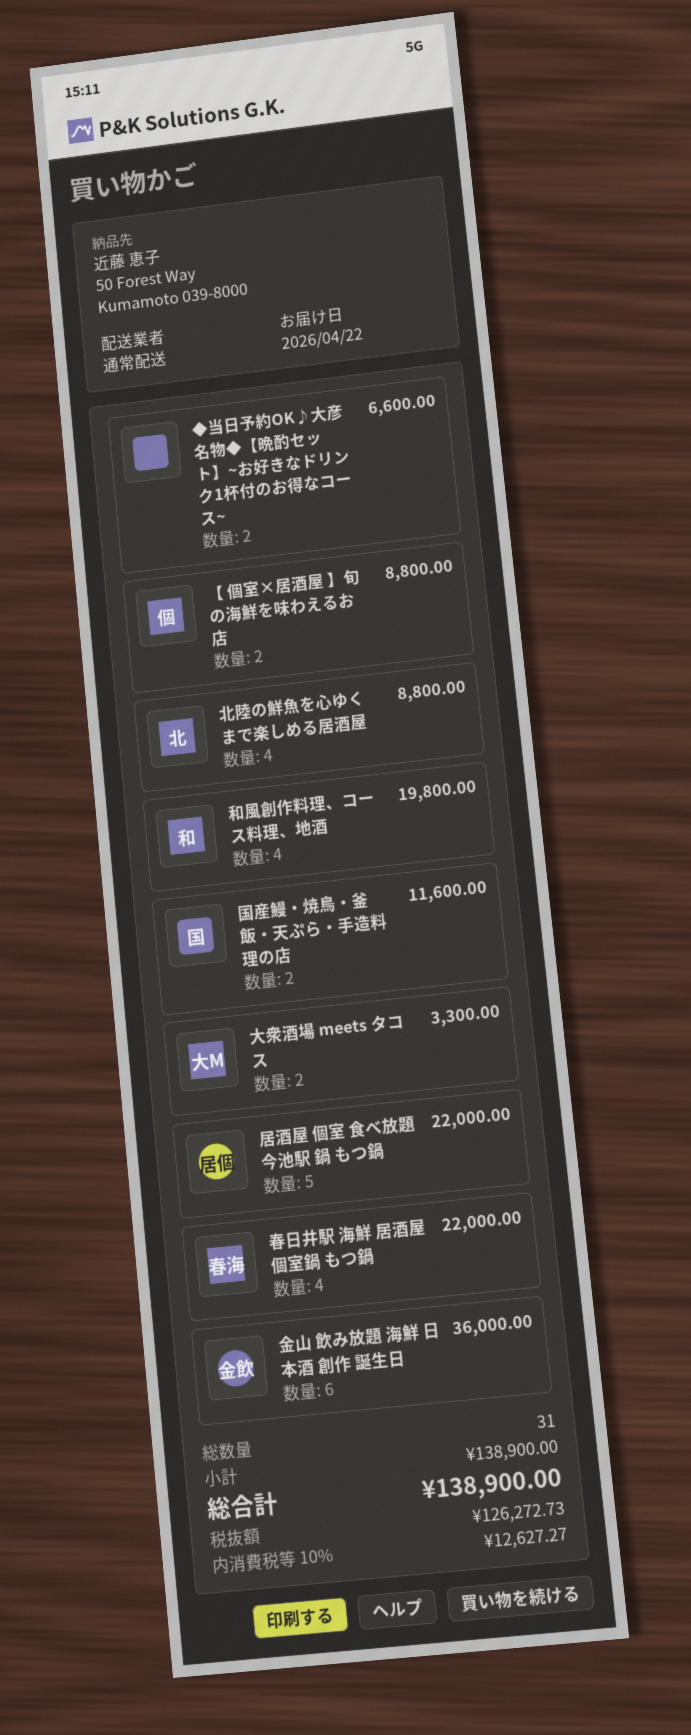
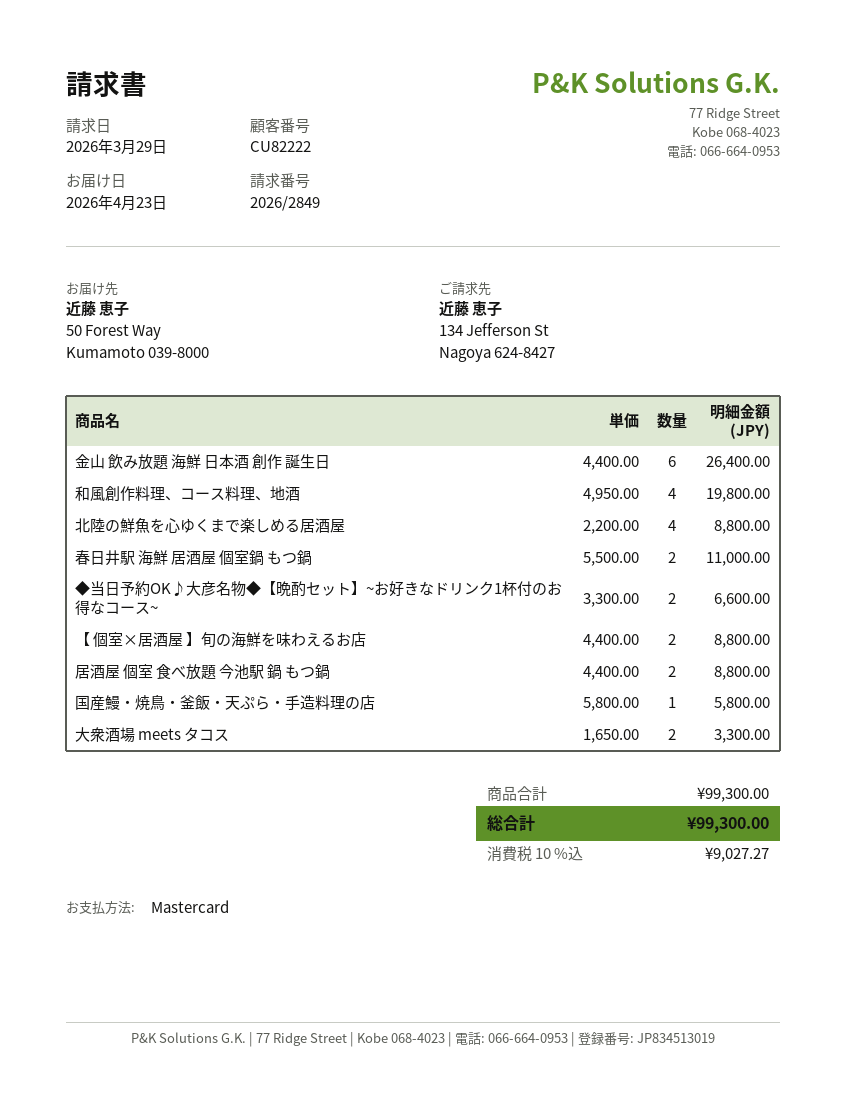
delivery date: 2026-04-22 -> 2026-04-23
国産鰻・焼鳥・釜飯・天ぷら・手造料理の店: 2 for 11600.00 -> 1 for 5800.00
居酒屋 個室 食べ放題 今池駅 鍋 もつ鍋: 5 for 22000.00 -> 2 for 8800.00
春日井駅 海鮮 居酒屋 個室鍋 もつ鍋: 4 for 22000.00 -> 2 for 11000.00
金山 飲み放題 海鮮 日本酒 創作 誕生日: 6 for 36000.00 -> 6 for 26400.00
subtotal: 138900.00 -> 99300.00
tax: 10% = 12627.27 -> 10% = 9027.27
total: 138900.00 -> 99300.00

